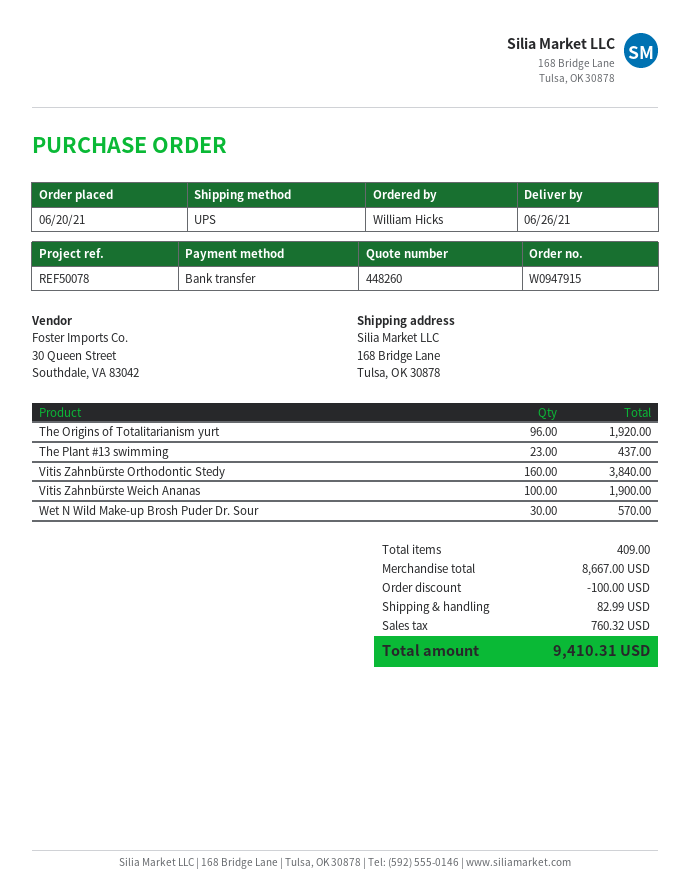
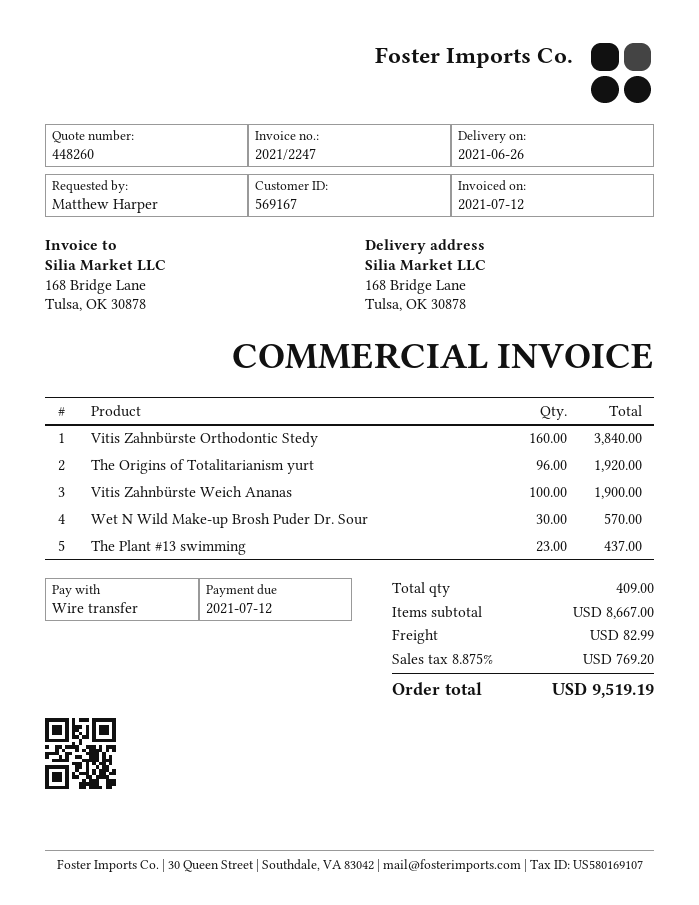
ordered by: William Hicks -> Matthew Harper
discount: 100.00 -> none
tax: 760.32 -> 769.20
total: 9410.31 -> 9519.19

